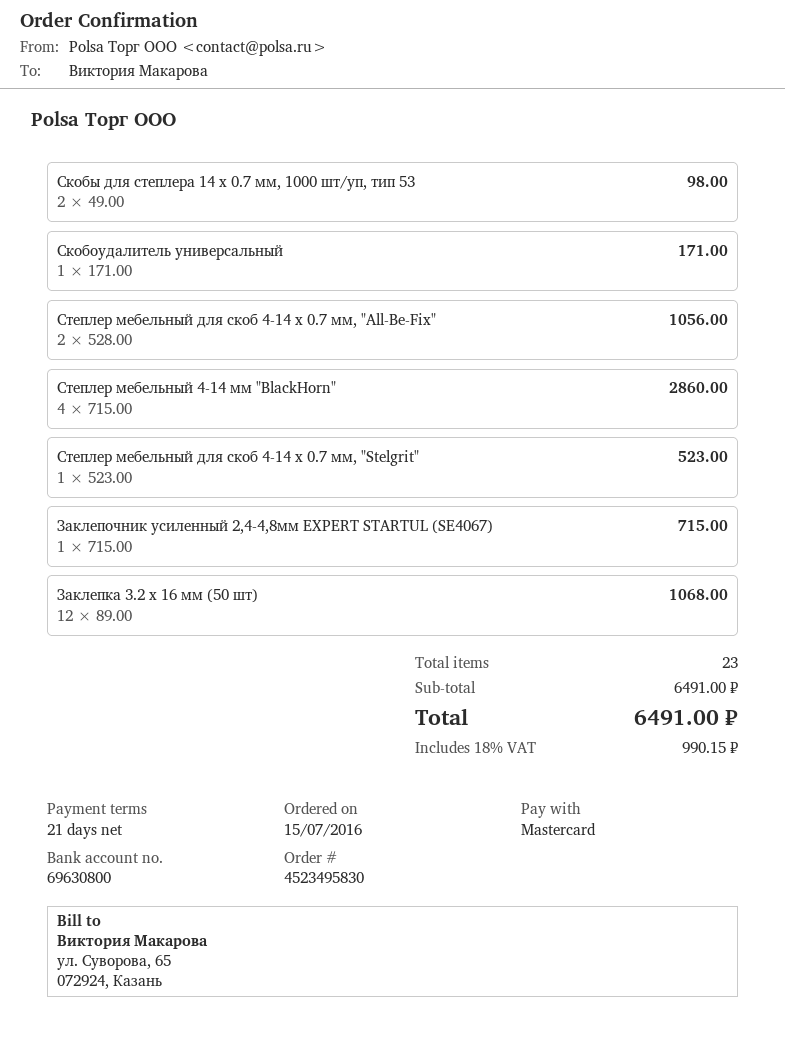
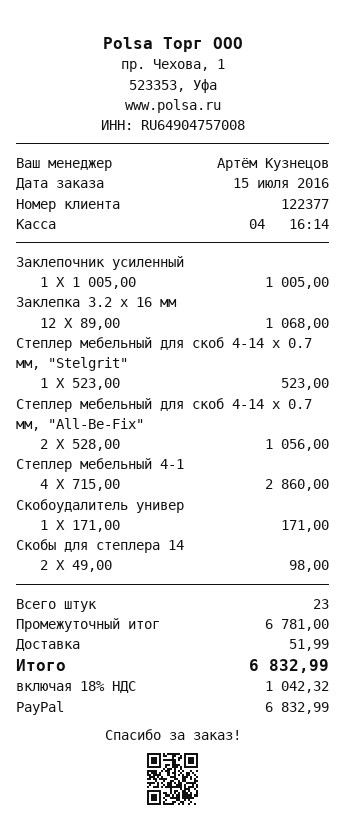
payment method: Mastercard -> PayPal
Заклепочник усиленный 2,4-4,8мм EXPERT STARTUL (SE4067): 1 x 715.00 = 715.00 -> 1 x 1005.00 = 1005.00
subtotal: 6491.00 -> 6781.00
shipping: none -> 51.99
tax: 18% = 990.15 -> 18% = 1042.32
total: 6491.00 -> 6832.99

